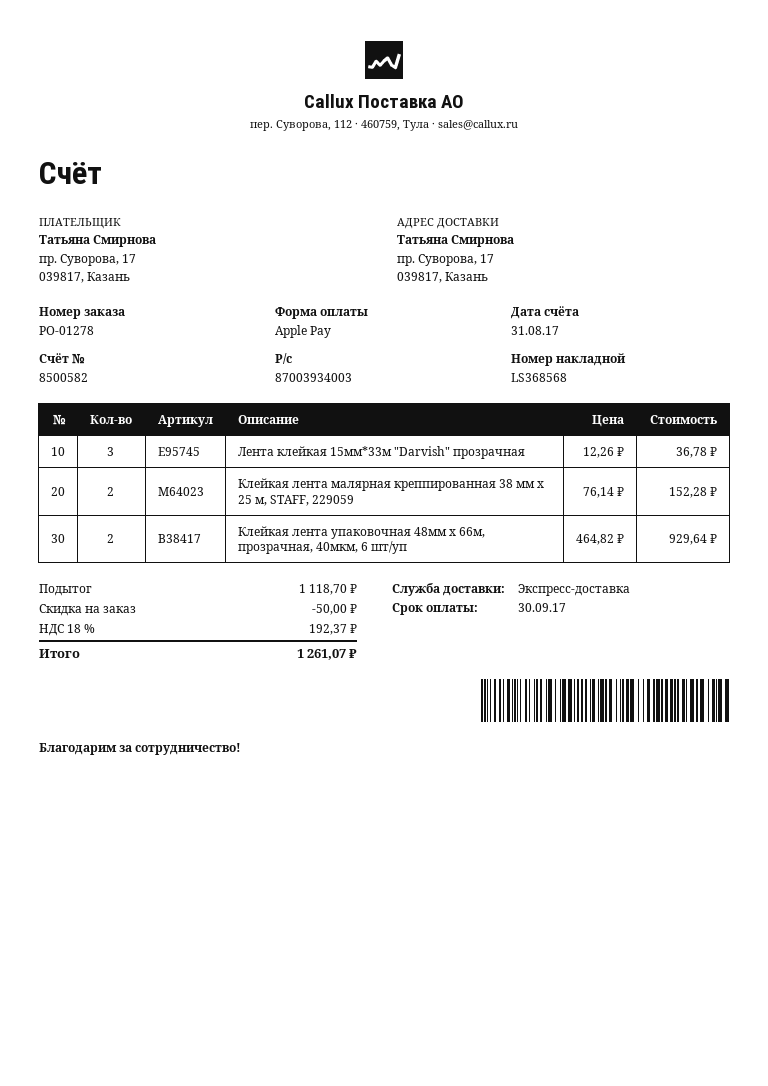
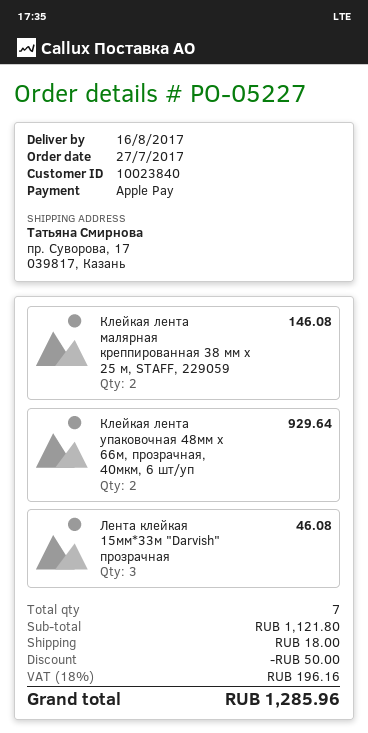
order number: PO-01278 -> PO-05227
Лента клейкая 15мм*33м "Darvish" прозрачная: 3 for 36.78 -> 3 for 46.08
Клейкая лента малярная креппированная 38 мм x 25 м, STAFF, 229059: 2 for 152.28 -> 2 for 146.08
subtotal: 1118.70 -> 1121.80
shipping: none -> 18.00
tax: 18% = 192.37 -> 18% = 196.16
total: 1261.07 -> 1285.96

